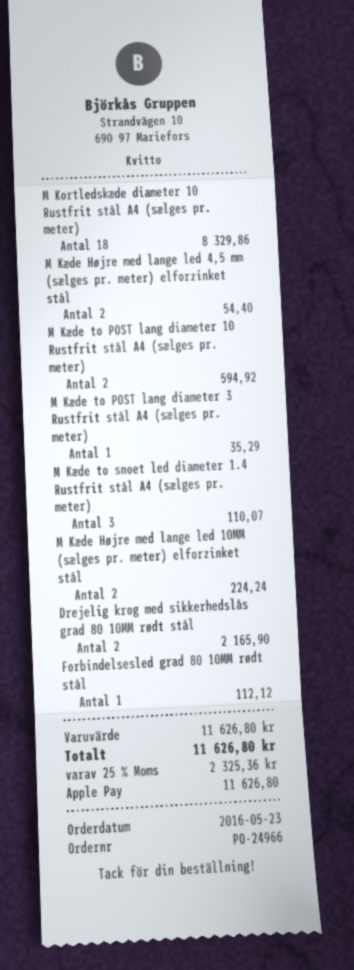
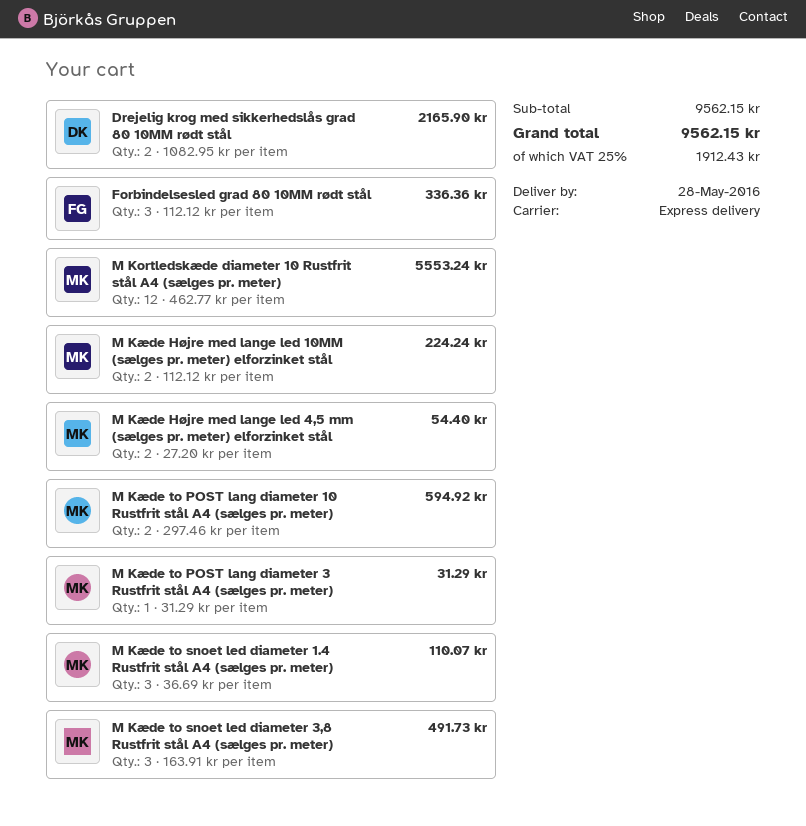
M Kortledskæde diameter 10 Rustfrit stål A4 (sælges pr. meter): 18 for 8329.86 -> 12 for 5553.24
M Kæde to POST lang diameter 3 Rustfrit stål A4 (sælges pr. meter): 1 for 35.29 -> 1 for 31.29
Forbindelsesled grad 80 10MM rødt stål: 1 for 112.12 -> 3 for 336.36
M Kæde to snoet led diameter 3,8 Rustfrit stål A4 (sælges pr. meter): none -> 3 for 491.73
subtotal: 11626.80 -> 9562.15
tax: 25% = 2325.36 -> 25% = 1912.43
total: 11626.80 -> 9562.15

